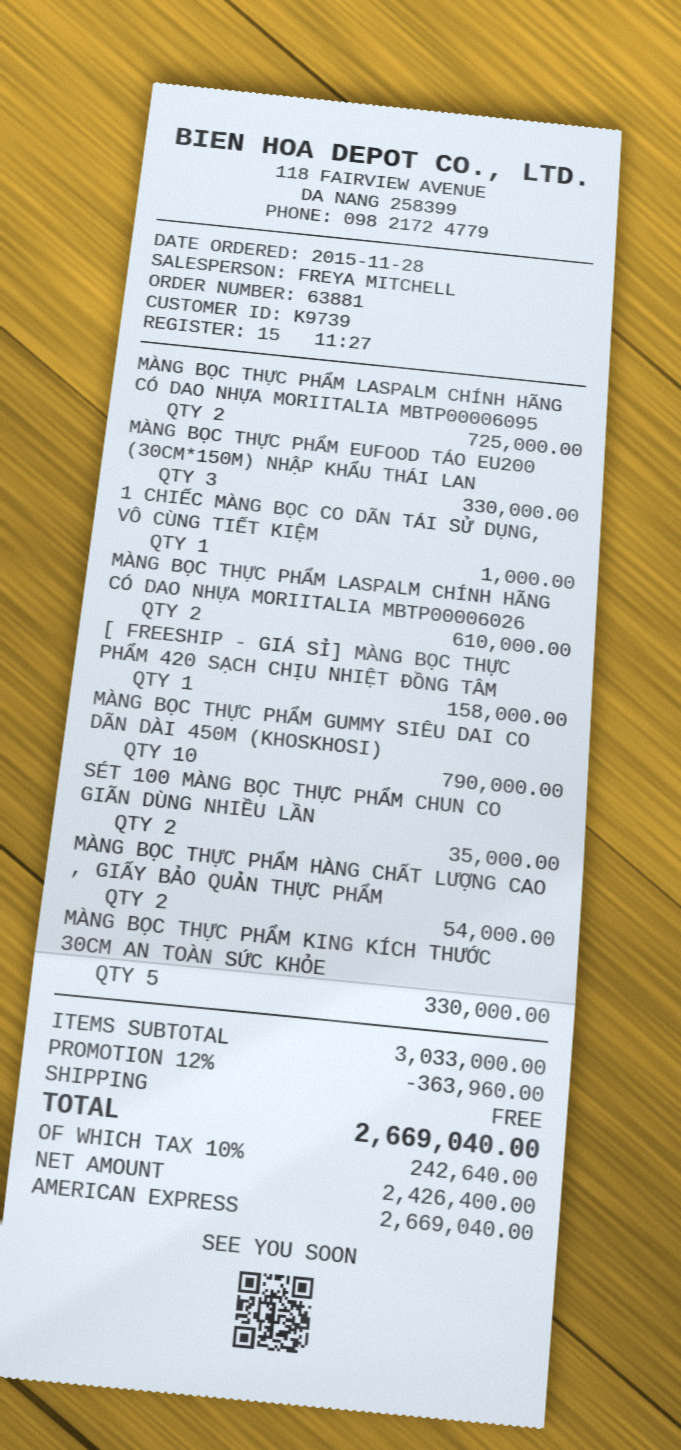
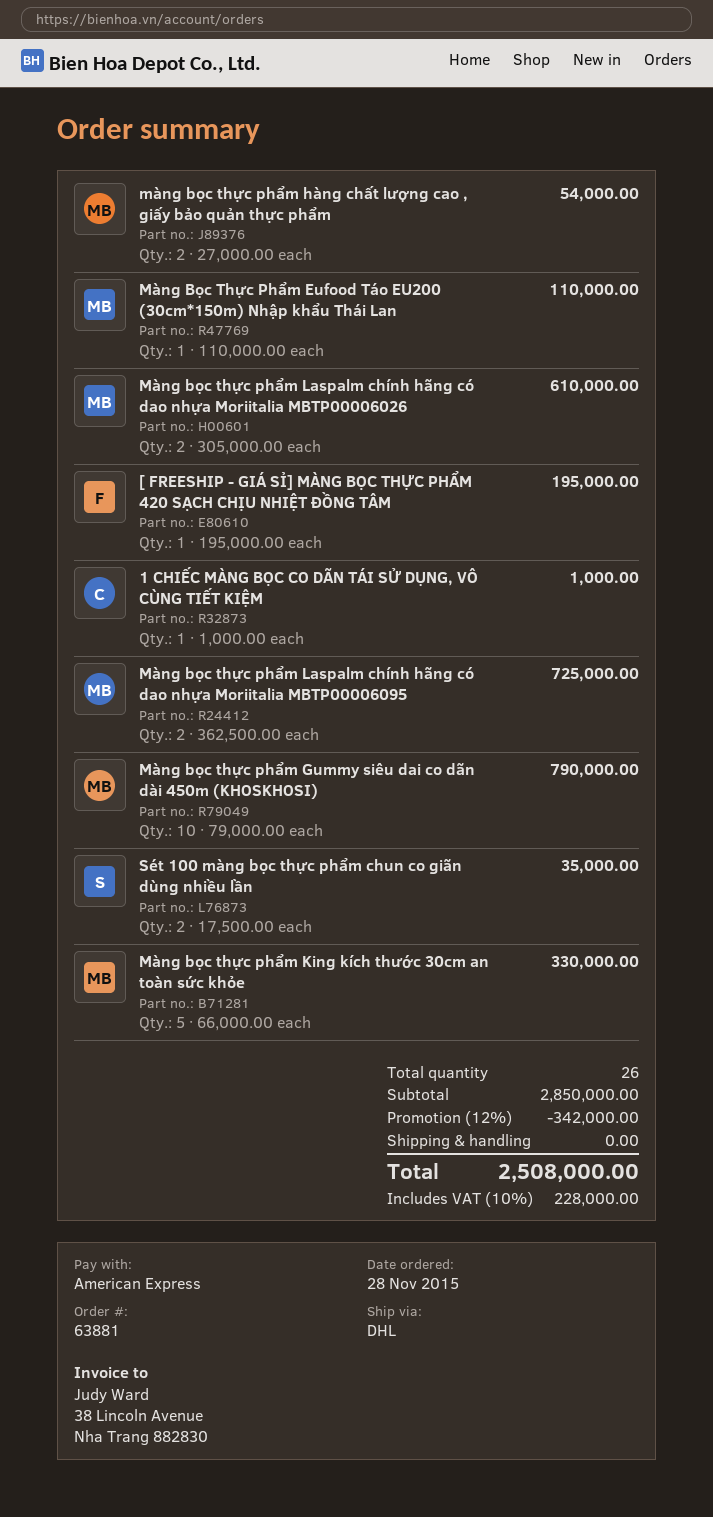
MÀNG BỌC THỰC PHẨM EUFOOD TÁO EU200 (30CM*150M) NHẬP KHẨU THÁI LAN: 3 for 330000.00 -> 1 for 110000.00
[ FREESHIP - GIÁ SỈ] MÀNG BỌC THỰC PHẨM 420 SẠCH CHỊU NHIỆT ĐỒNG TÂM: 1 for 158000.00 -> 1 for 195000.00
subtotal: 3033000.00 -> 2850000.00
discount: 12% = 363960.00 -> 12% = 342000.00
tax: 10% = 242640.00 -> 10% = 228000.00
total: 2669040.00 -> 2508000.00

